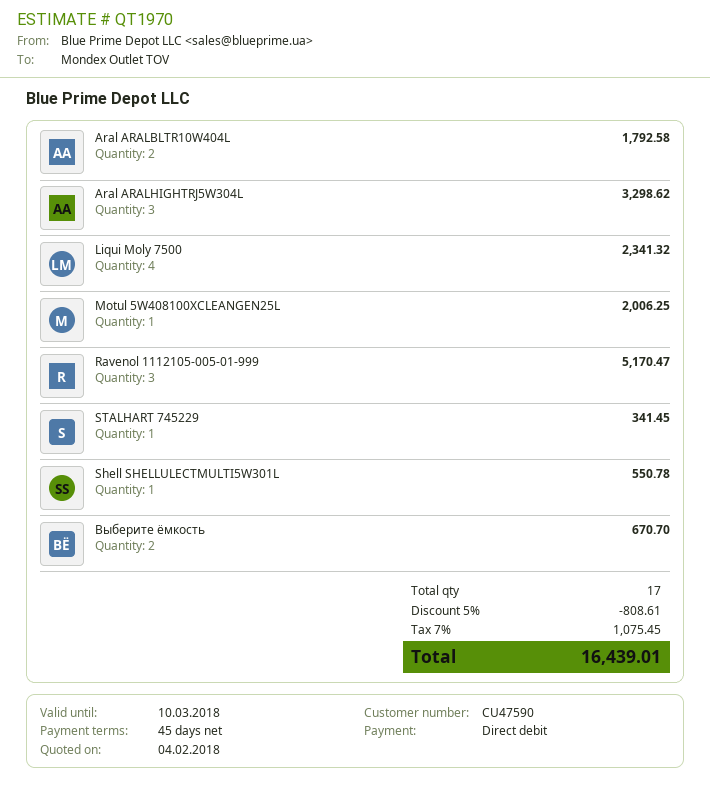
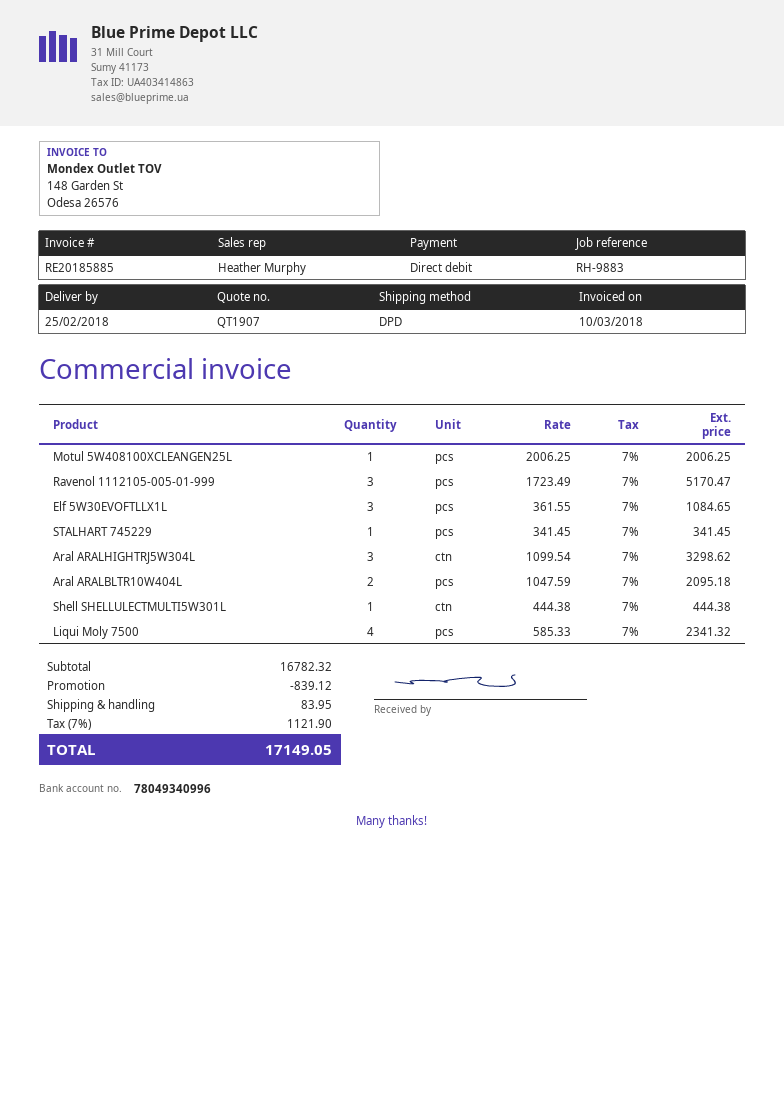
quote number: QT1970 -> QT1907
Aral ARALBLTR10W404L: 2 for 1792.58 -> 2 for 2095.18
Shell SHELLULECTMULTI5W301L: 1 for 550.78 -> 1 for 444.38
Выберите ёмкость: 2 for 670.70 -> none
Elf 5W30EVOFTLLX1L: none -> 3 for 1084.65
discount: 808.61 -> 839.12
shipping: none -> 83.95
tax: 7% = 1075.45 -> 7% = 1121.90
total: 16439.01 -> 17149.05

